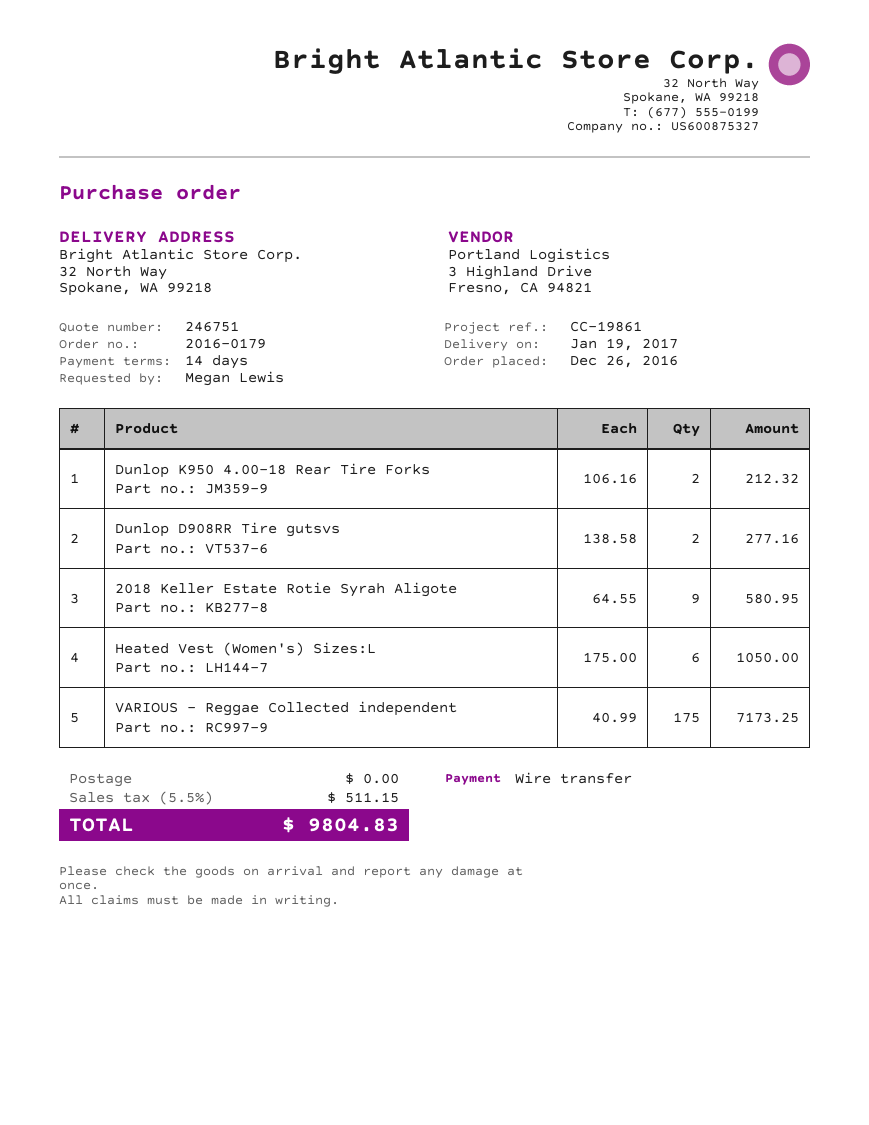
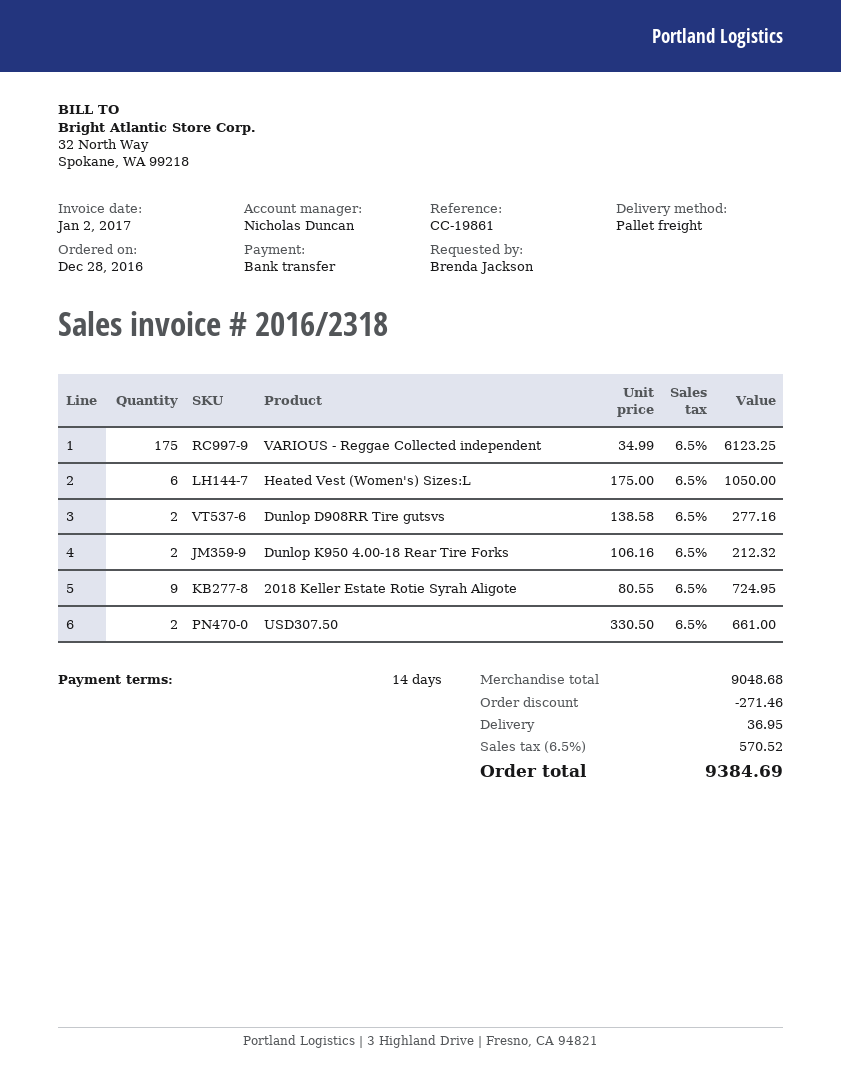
order date: 2016-12-26 -> 2016-12-28
ordered by: Megan Lewis -> Brenda Jackson
2018 Keller Estate Rotie Syrah Aligote: 9 x 64.55 = 580.95 -> 9 x 80.55 = 724.95
VARIOUS - Reggae Collected independent: 175 x 40.99 = 7173.25 -> 175 x 34.99 = 6123.25
USD307.50: none -> 2 x 330.50 = 661.00
discount: none -> 271.46
shipping: 0.00 -> 36.95
tax: 5.5% = 511.15 -> 6.5% = 570.52
total: 9804.83 -> 9384.69

